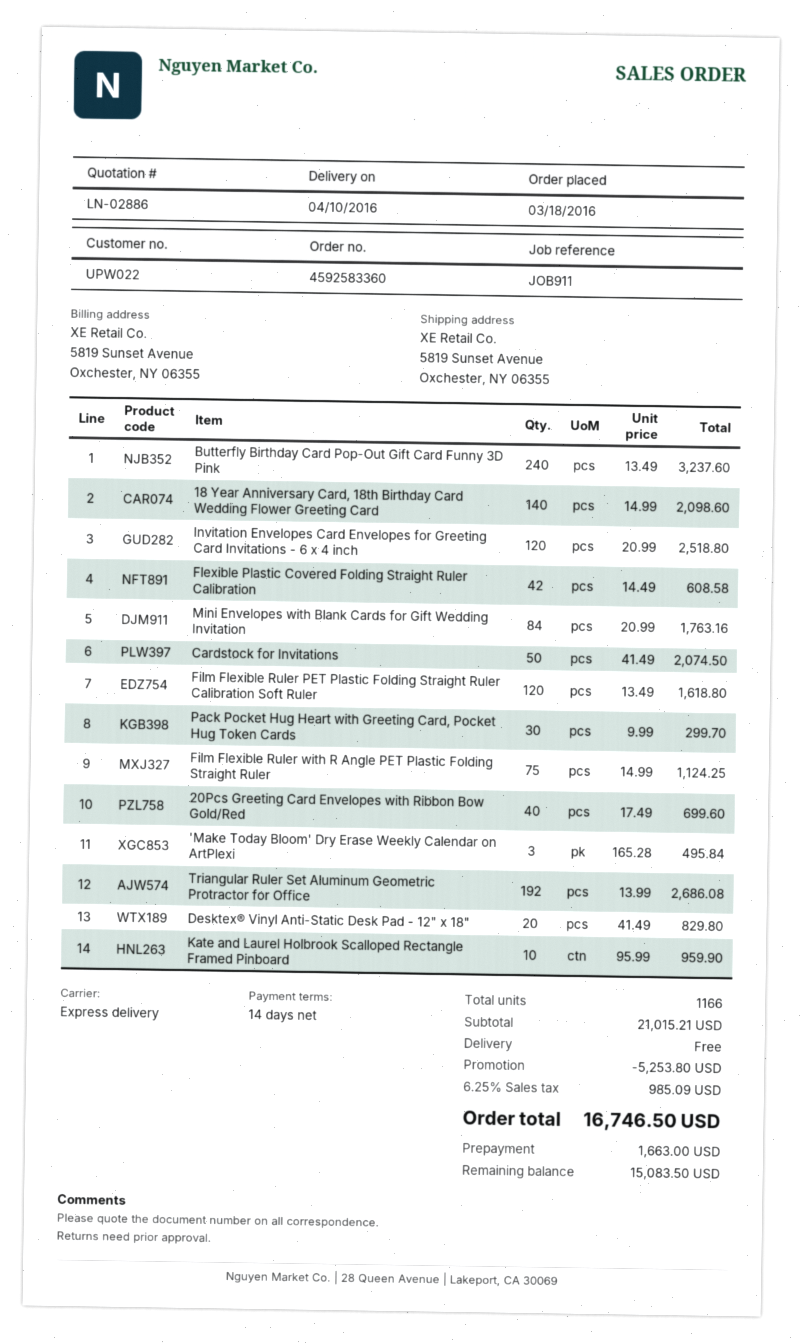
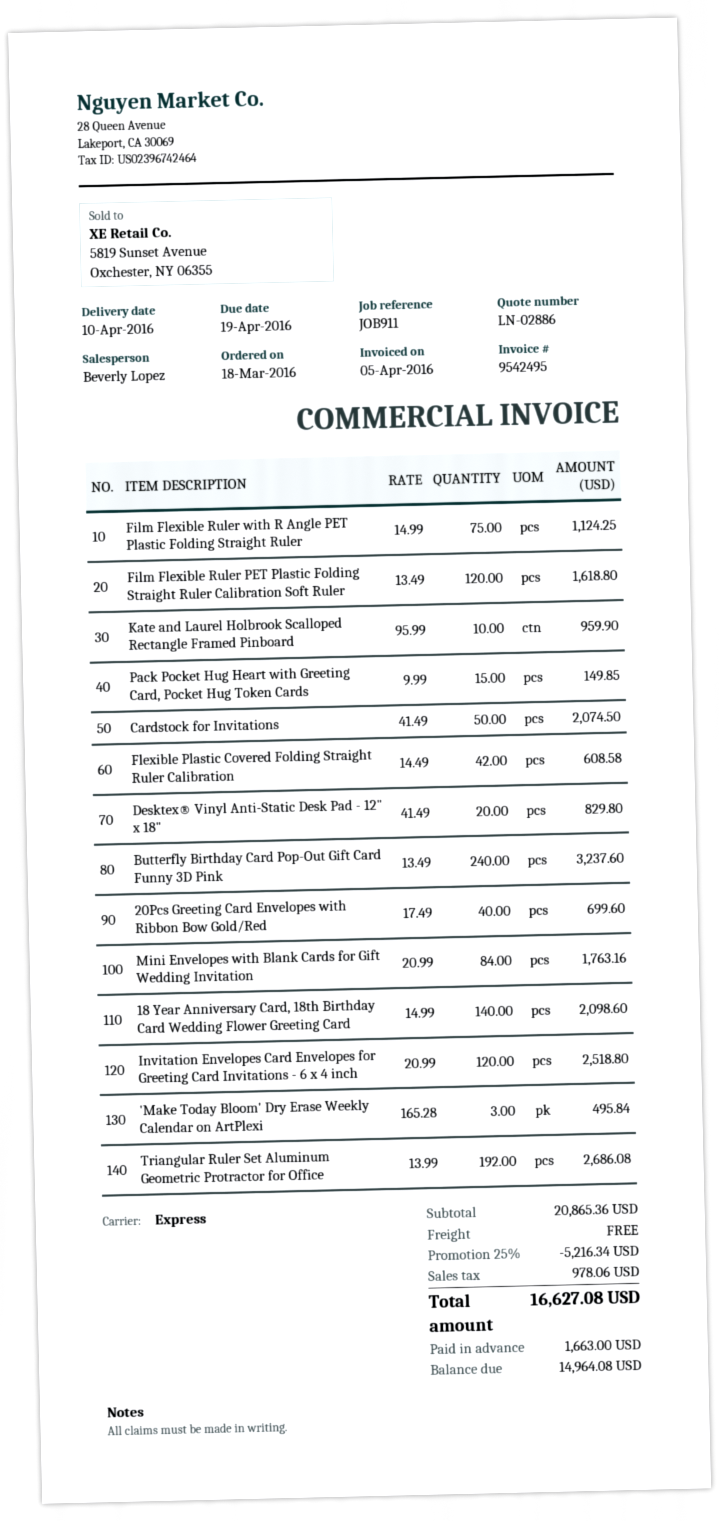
Pack Pocket Hug Heart with Greeting Card, Pocket Hug Token Cards: 30 x 9.99 = 299.70 -> 15 x 9.99 = 149.85
subtotal: 21015.21 -> 20865.36
discount: 5253.80 -> 5216.34
tax: 985.09 -> 978.06
total: 16746.50 -> 16627.08
balance: 15083.50 -> 14964.08

